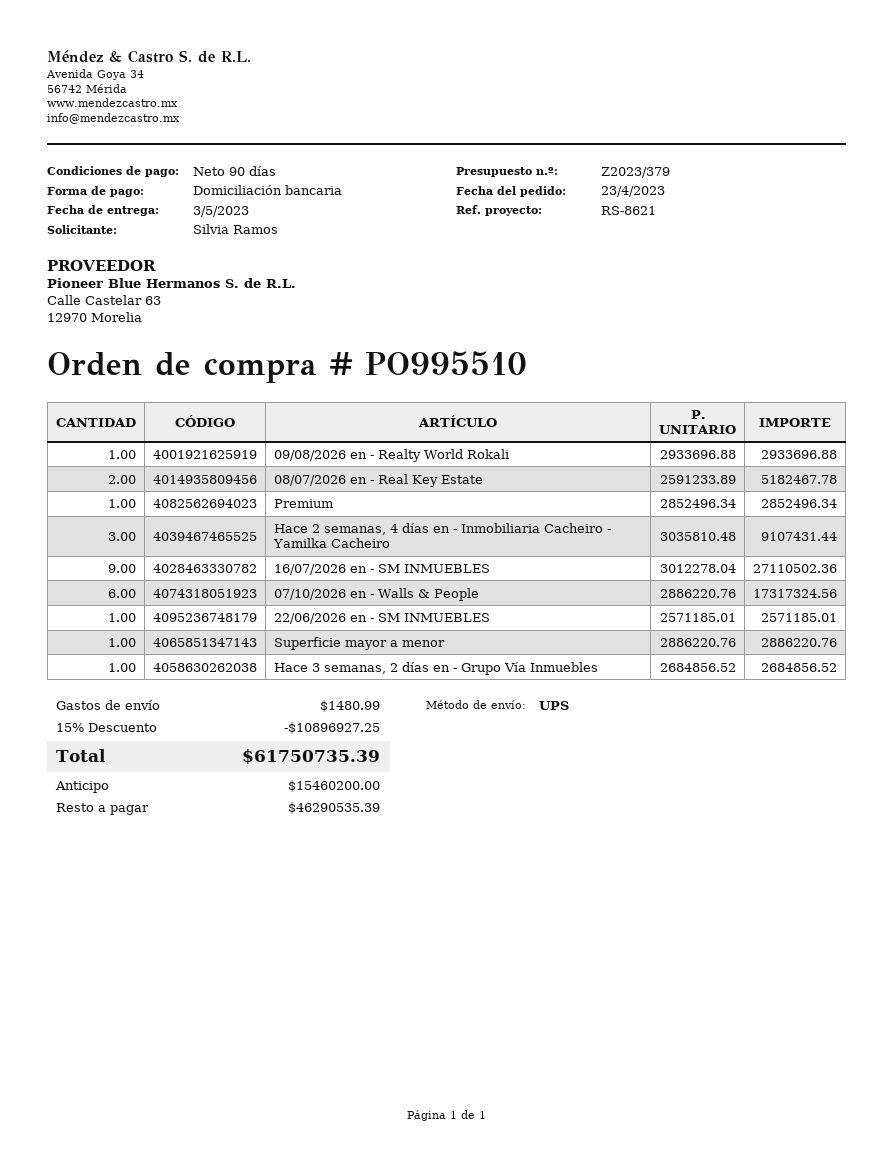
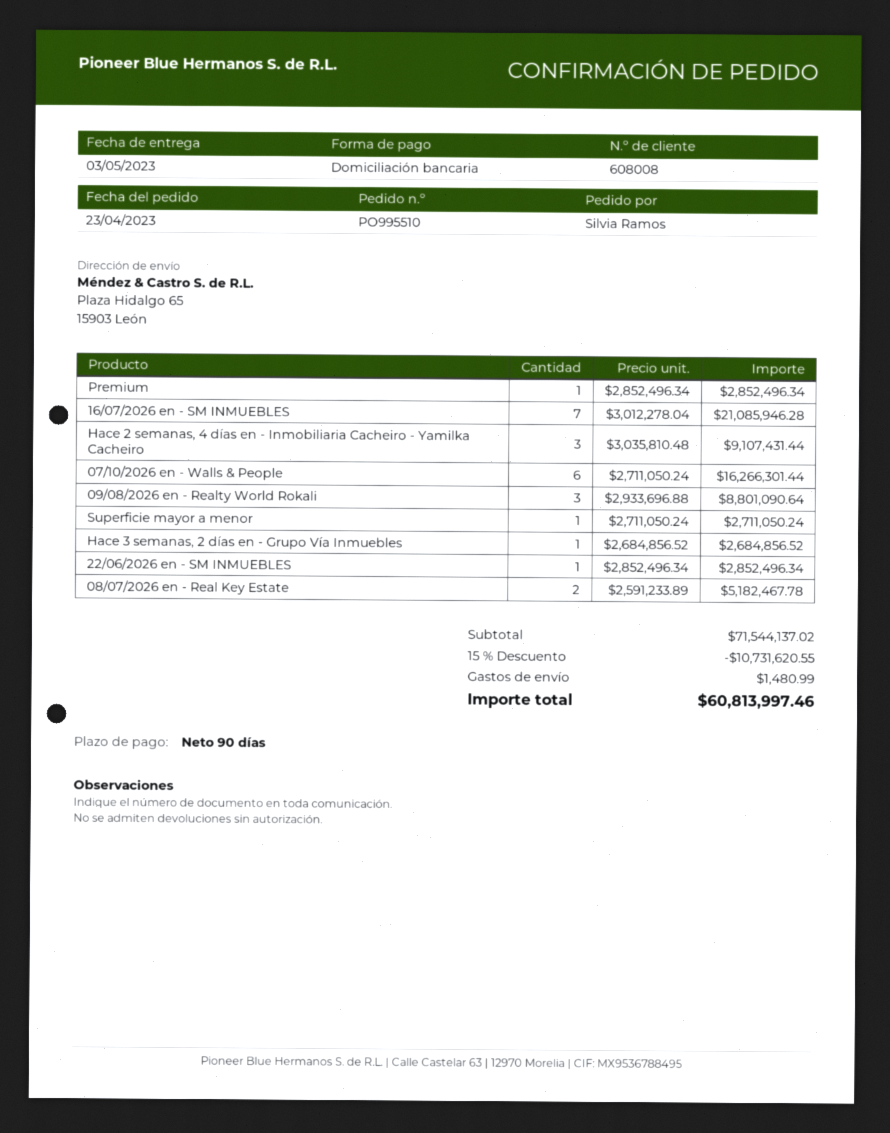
09/08/2026 en - Realty World Rokali: 1 x 2933696.88 = 2933696.88 -> 3 x 2933696.88 = 8801090.64
16/07/2026 en - SM INMUEBLES: 9 x 3012278.04 = 27110502.36 -> 7 x 3012278.04 = 21085946.28
07/10/2026 en - Walls & People: 6 x 2886220.76 = 17317324.56 -> 6 x 2711050.24 = 16266301.44
22/06/2026 en - SM INMUEBLES: 1 x 2571185.01 = 2571185.01 -> 1 x 2852496.34 = 2852496.34
Superficie mayor a menor: 1 x 2886220.76 = 2886220.76 -> 1 x 2711050.24 = 2711050.24
discount: 15% = 10896927.25 -> 15% = 10731620.55
total: 61750735.39 -> 60813997.46

